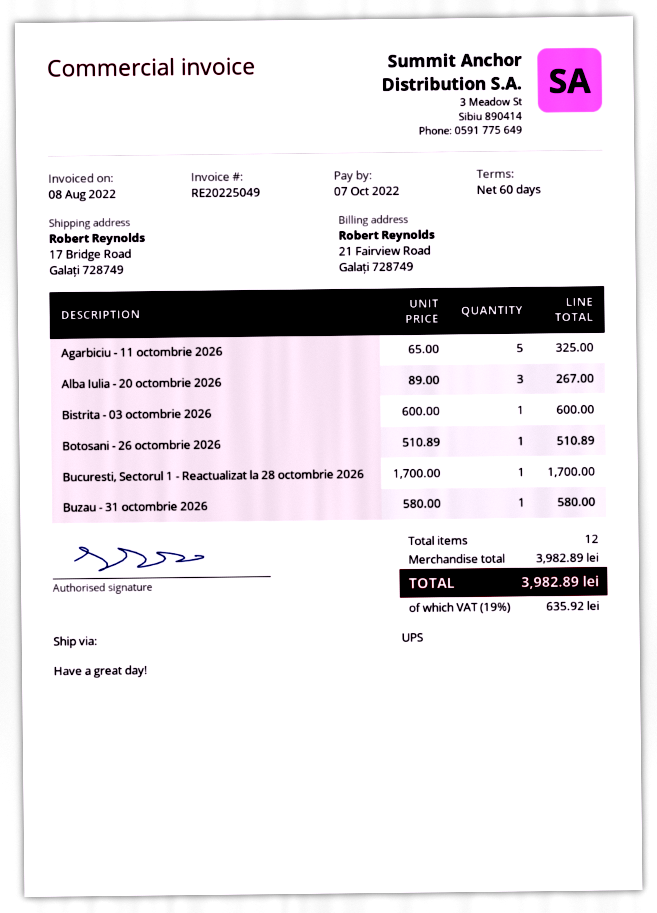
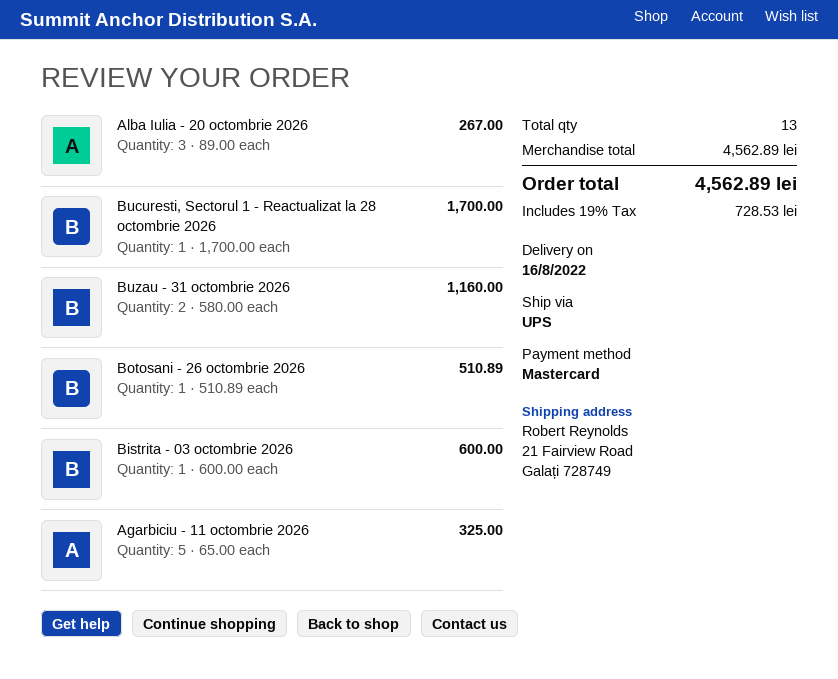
ship to: 17 Bridge Road, Galați 728749 -> 21 Fairview Road, Galați 728749
Buzau - 31 octombrie 2026: 1 x 580.00 = 580.00 -> 2 x 580.00 = 1160.00
total quantity: 12 -> 13
subtotal: 3982.89 -> 4562.89
tax: 19% = 635.92 -> 19% = 728.53
total: 3982.89 -> 4562.89

